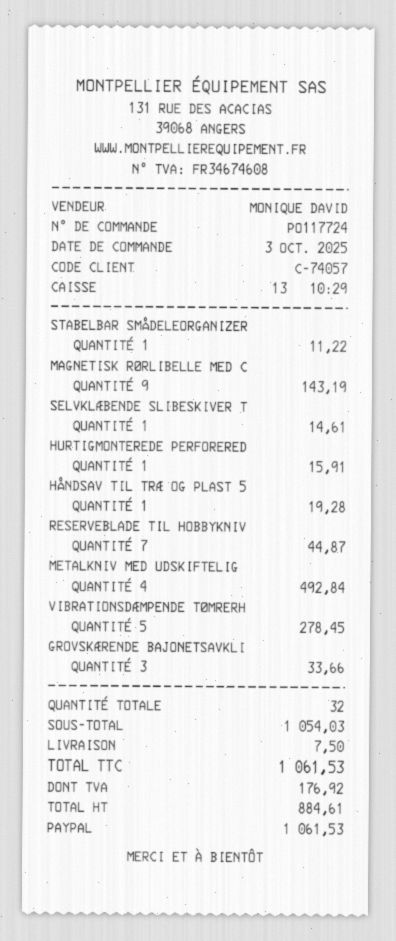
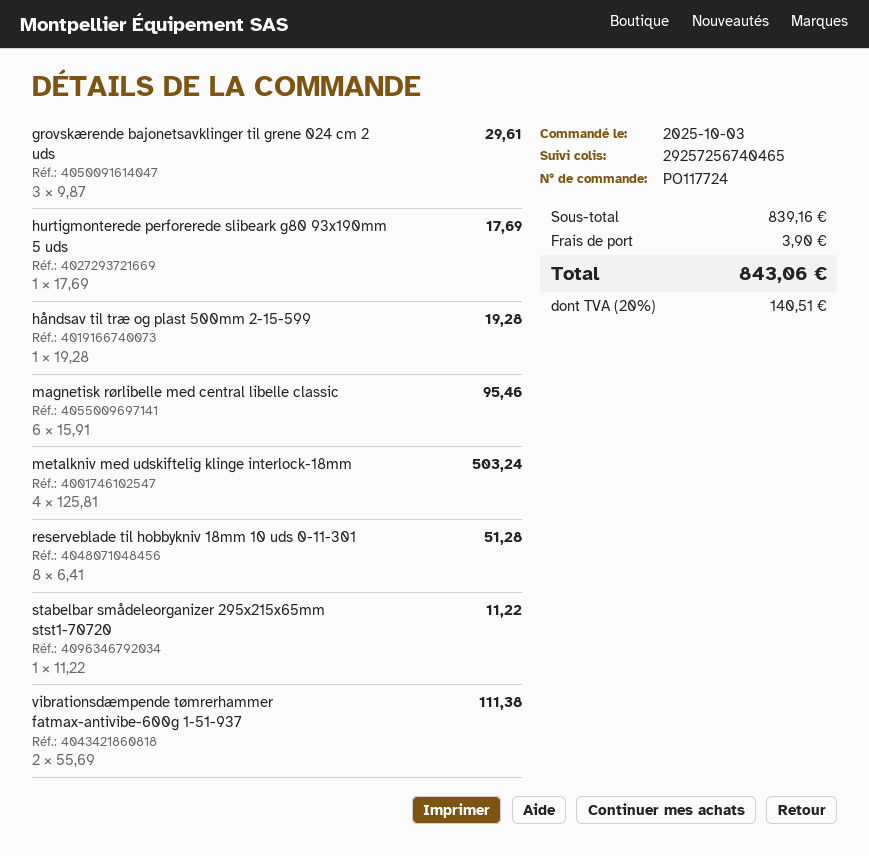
MAGNETISK RØRLIBELLE MED C: 9 for 143.19 -> 6 for 95.46
SELVKLÆBENDE SLIBESKIVER T: 1 for 14.61 -> none
HURTIGMONTEREDE PERFORERED: 1 for 15.91 -> 1 for 17.69
RESERVEBLADE TIL HOBBYKNIV: 7 for 44.87 -> 8 for 51.28
METALKNIV MED UDSKIFTELIG: 4 for 492.84 -> 4 for 503.24
VIBRATIONSDÆMPENDE TØMRERH: 5 for 278.45 -> 2 for 111.38
GROVSKÆRENDE BAJONETSAVKLI: 3 for 33.66 -> 3 for 29.61
subtotal: 1054.03 -> 839.16
shipping: 7.50 -> 3.90
tax: 176.92 -> 140.51
total: 1061.53 -> 843.06

